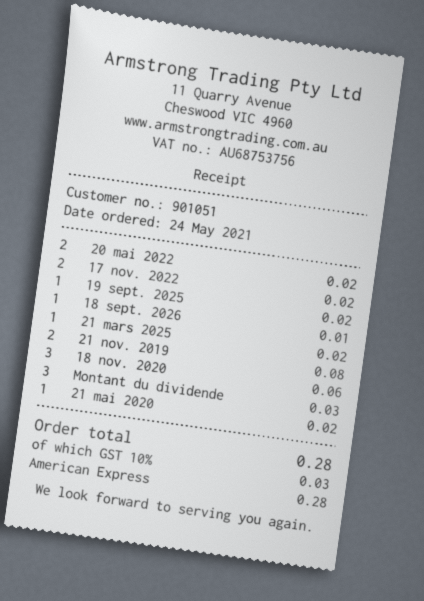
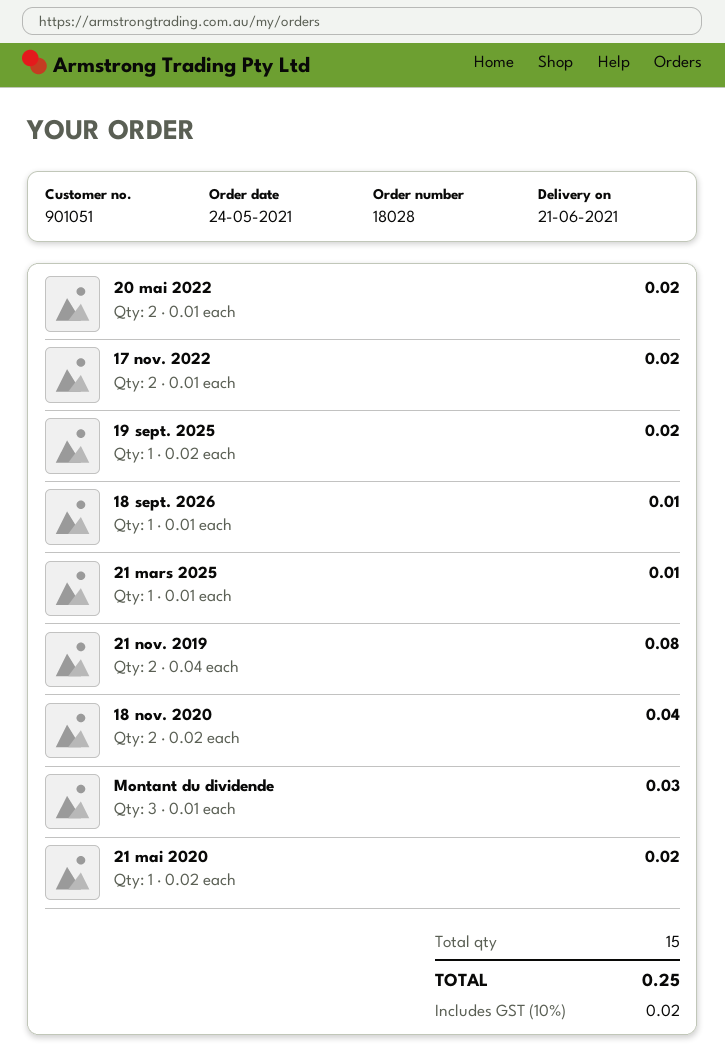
21 mars 2025: 1 for 0.02 -> 1 for 0.01
18 nov. 2020: 3 for 0.06 -> 2 for 0.04
tax: 10% = 0.03 -> 10% = 0.02
total: 0.28 -> 0.25

